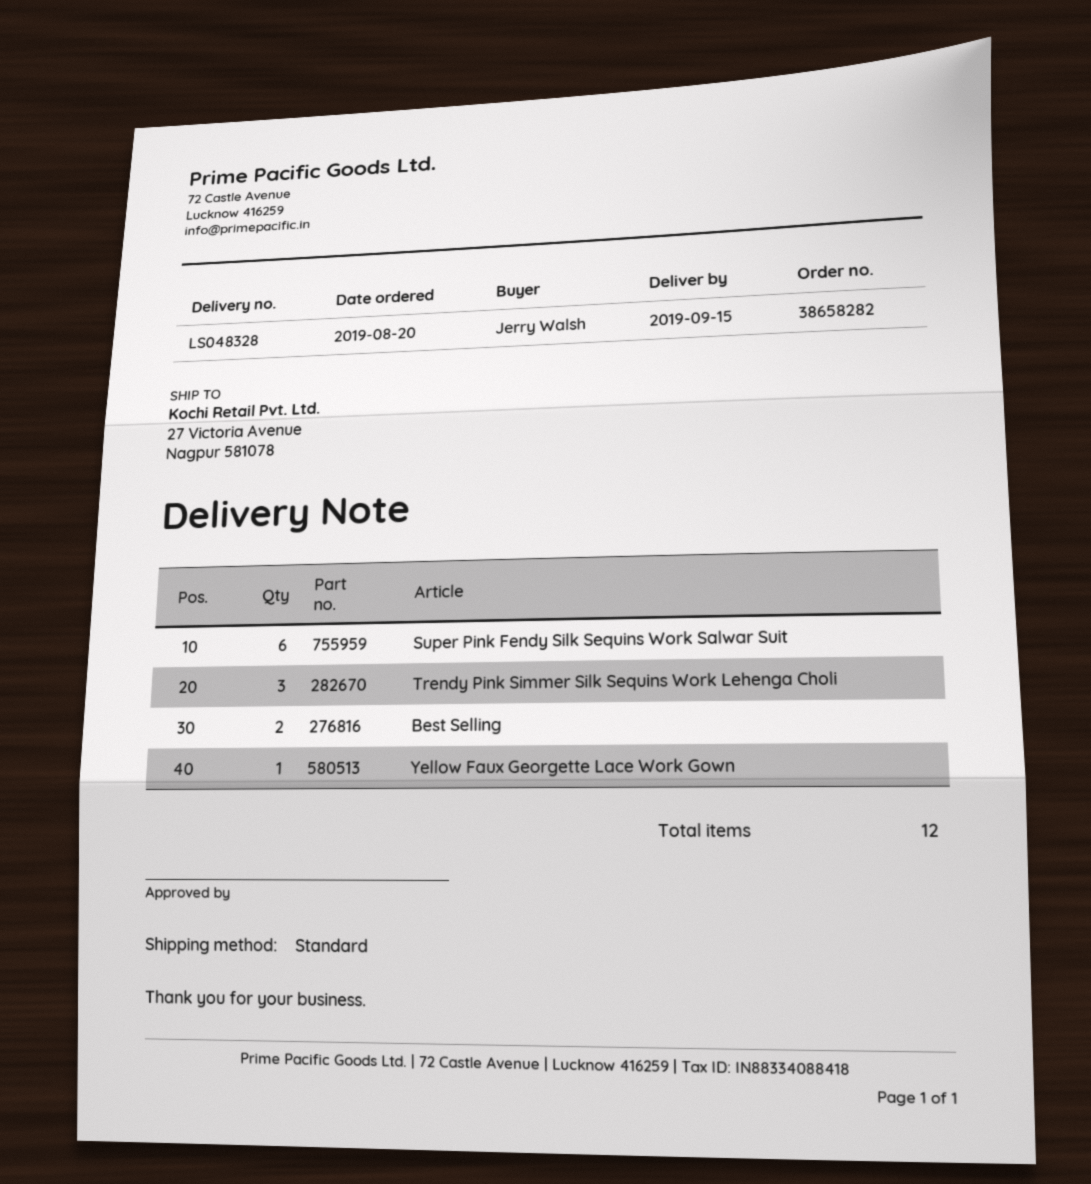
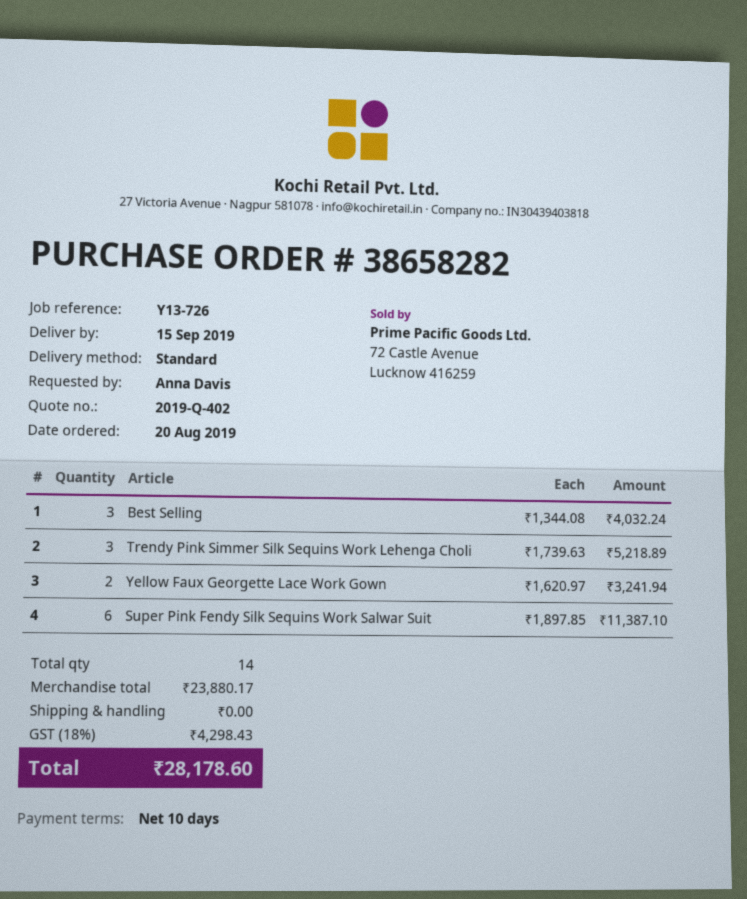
ordered by: Jerry Walsh -> Anna Davis
Best Selling: 2 -> 3
Yellow Faux Georgette Lace Work Gown: 1 -> 2
total quantity: 12 -> 14

